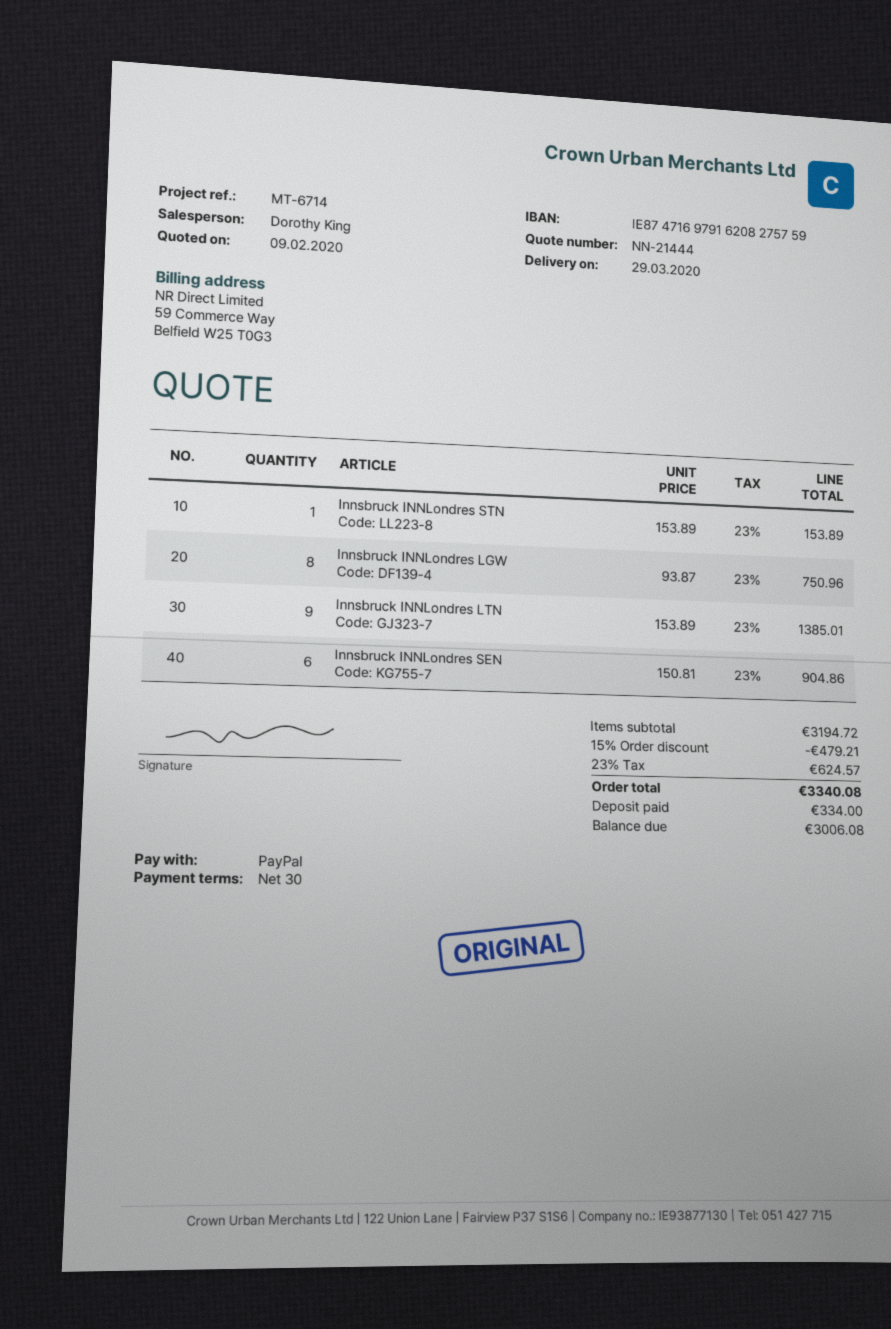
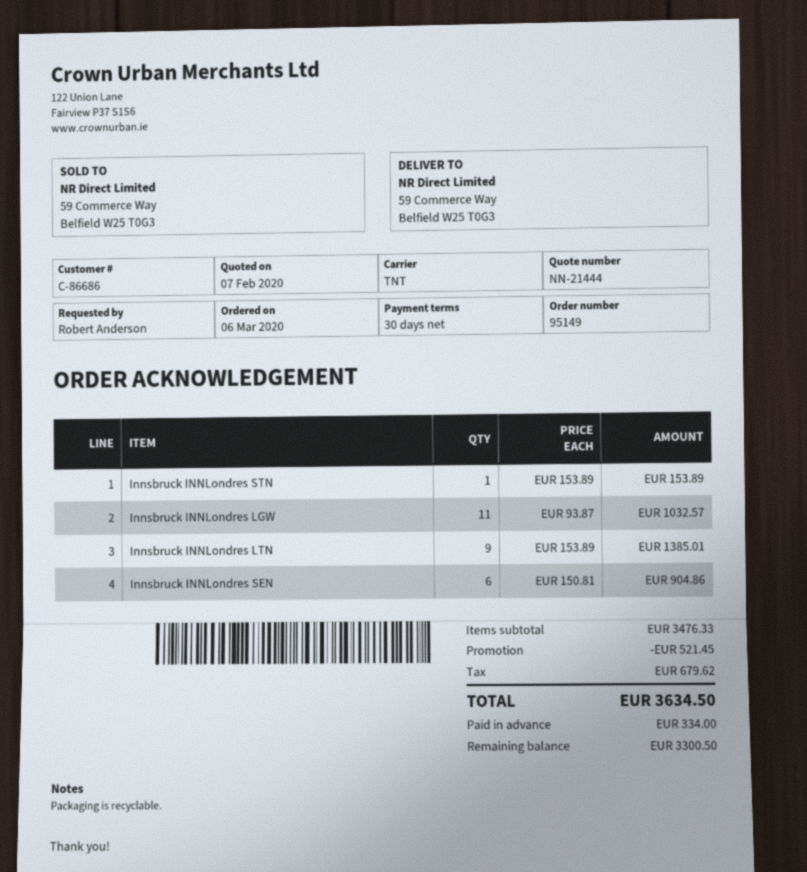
quote date: 2020-02-09 -> 2020-02-07
Innsbruck INNLondres LGW: 8 x 93.87 = 750.96 -> 11 x 93.87 = 1032.57
subtotal: 3194.72 -> 3476.33
discount: 479.21 -> 521.45
tax: 624.57 -> 679.62
total: 3340.08 -> 3634.50
balance: 3006.08 -> 3300.50

